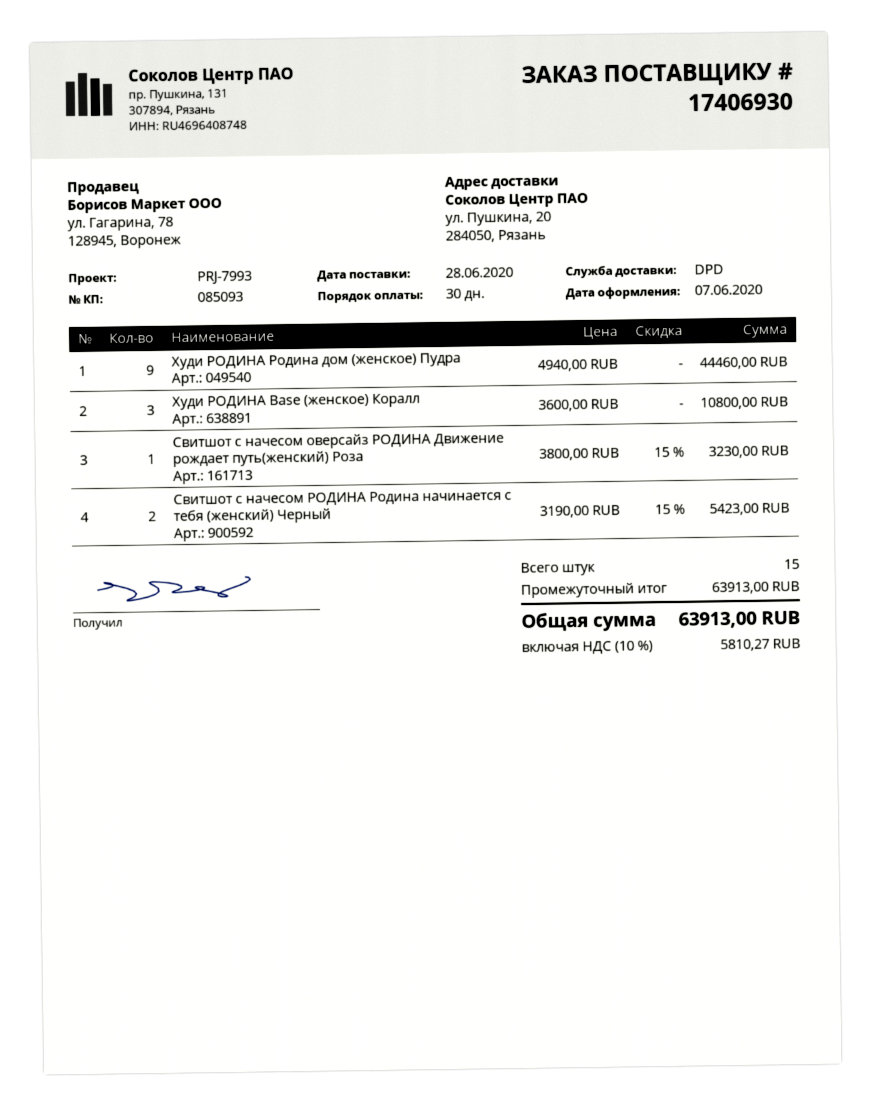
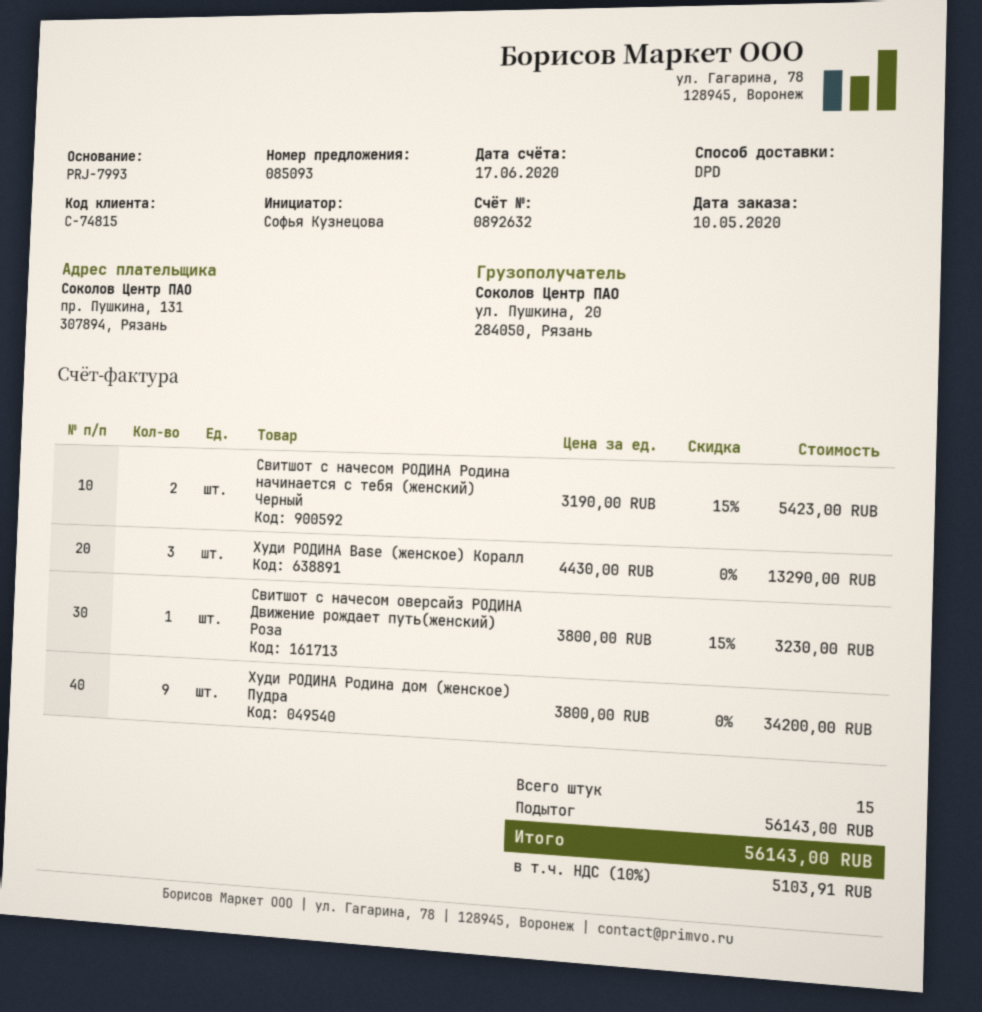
order date: 2020-06-07 -> 2020-05-10
Худи РОДИНА Родина дом (женское) Пудра: 9 x 4940.00 = 44460.00 -> 9 x 3800.00 = 34200.00
Худи РОДИНА Base (женское) Коралл: 3 x 3600.00 = 10800.00 -> 3 x 4430.00 = 13290.00
subtotal: 63913.00 -> 56143.00
tax: 10% = 5810.27 -> 10% = 5103.91
total: 63913.00 -> 56143.00

